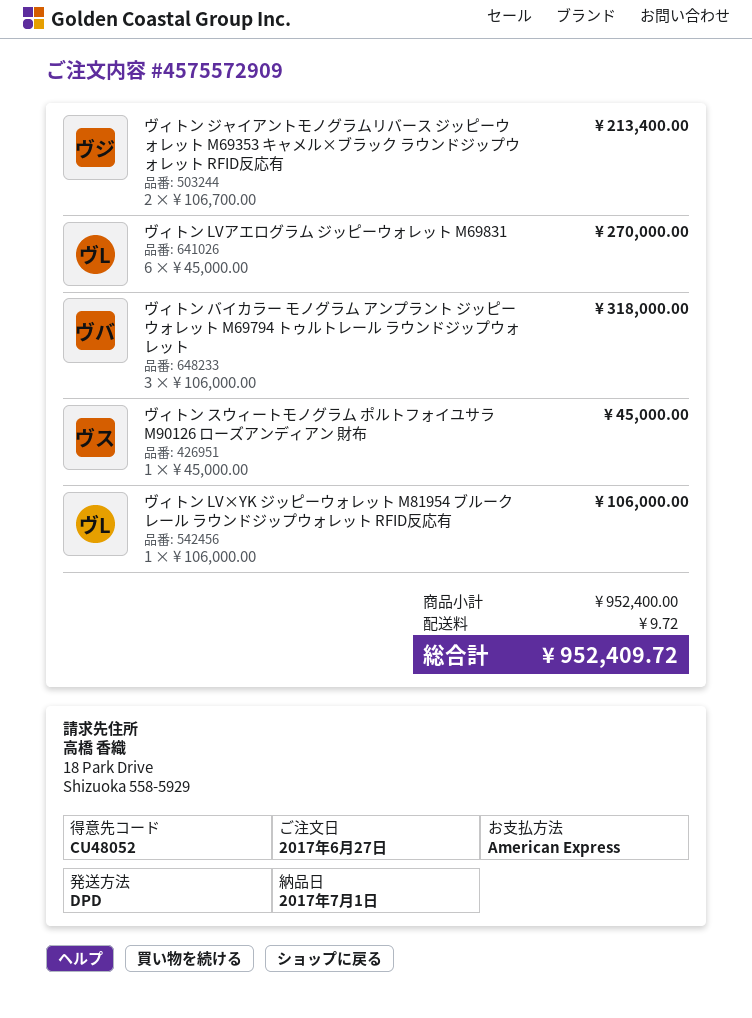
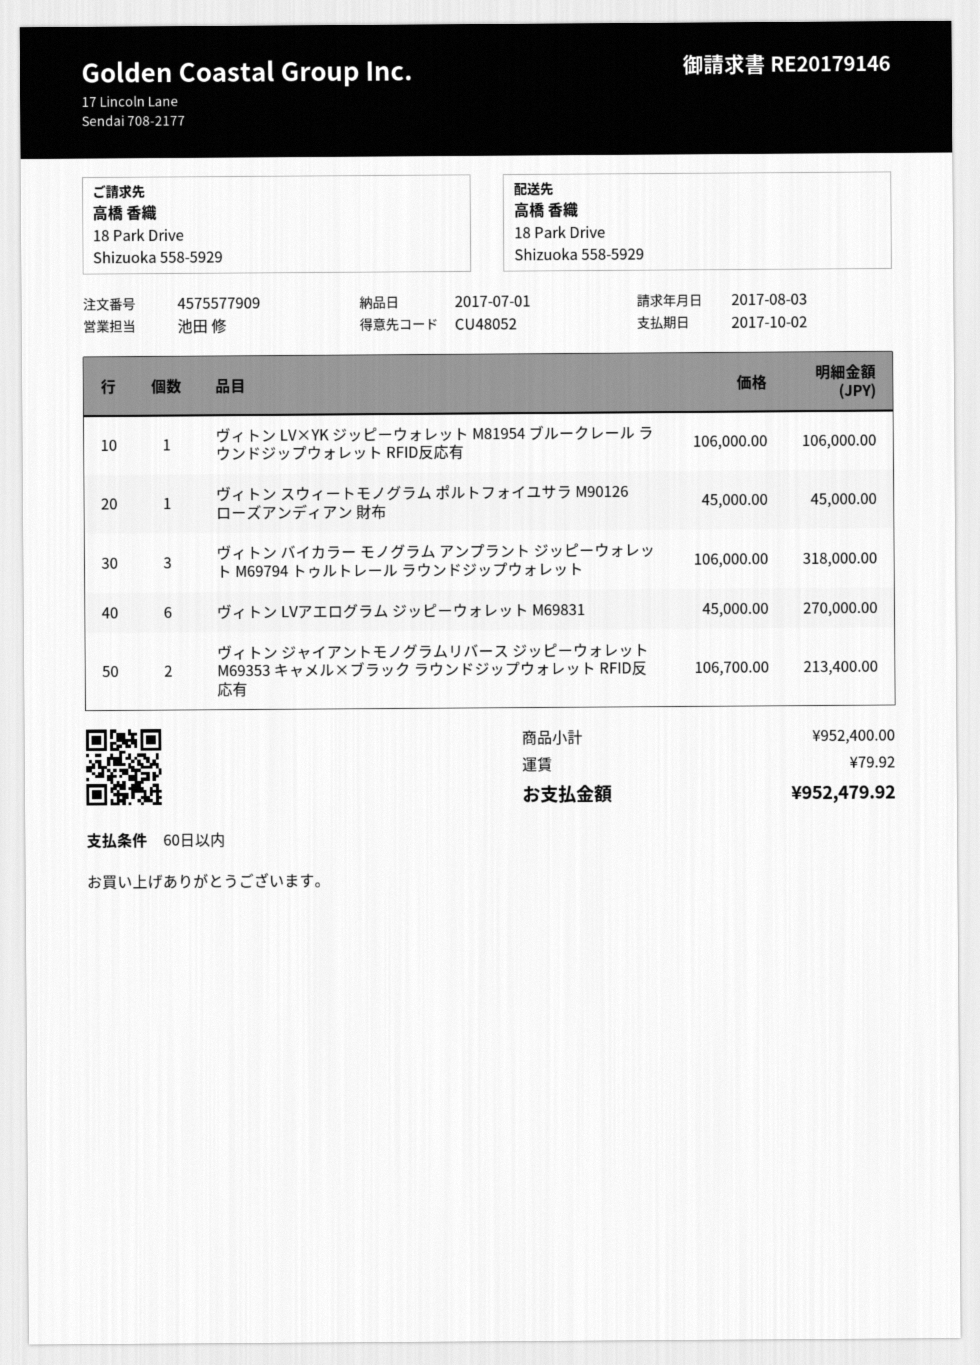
order number: 4575572909 -> 4575577909
shipping: 9.72 -> 79.92
total: 952409.72 -> 952479.92

